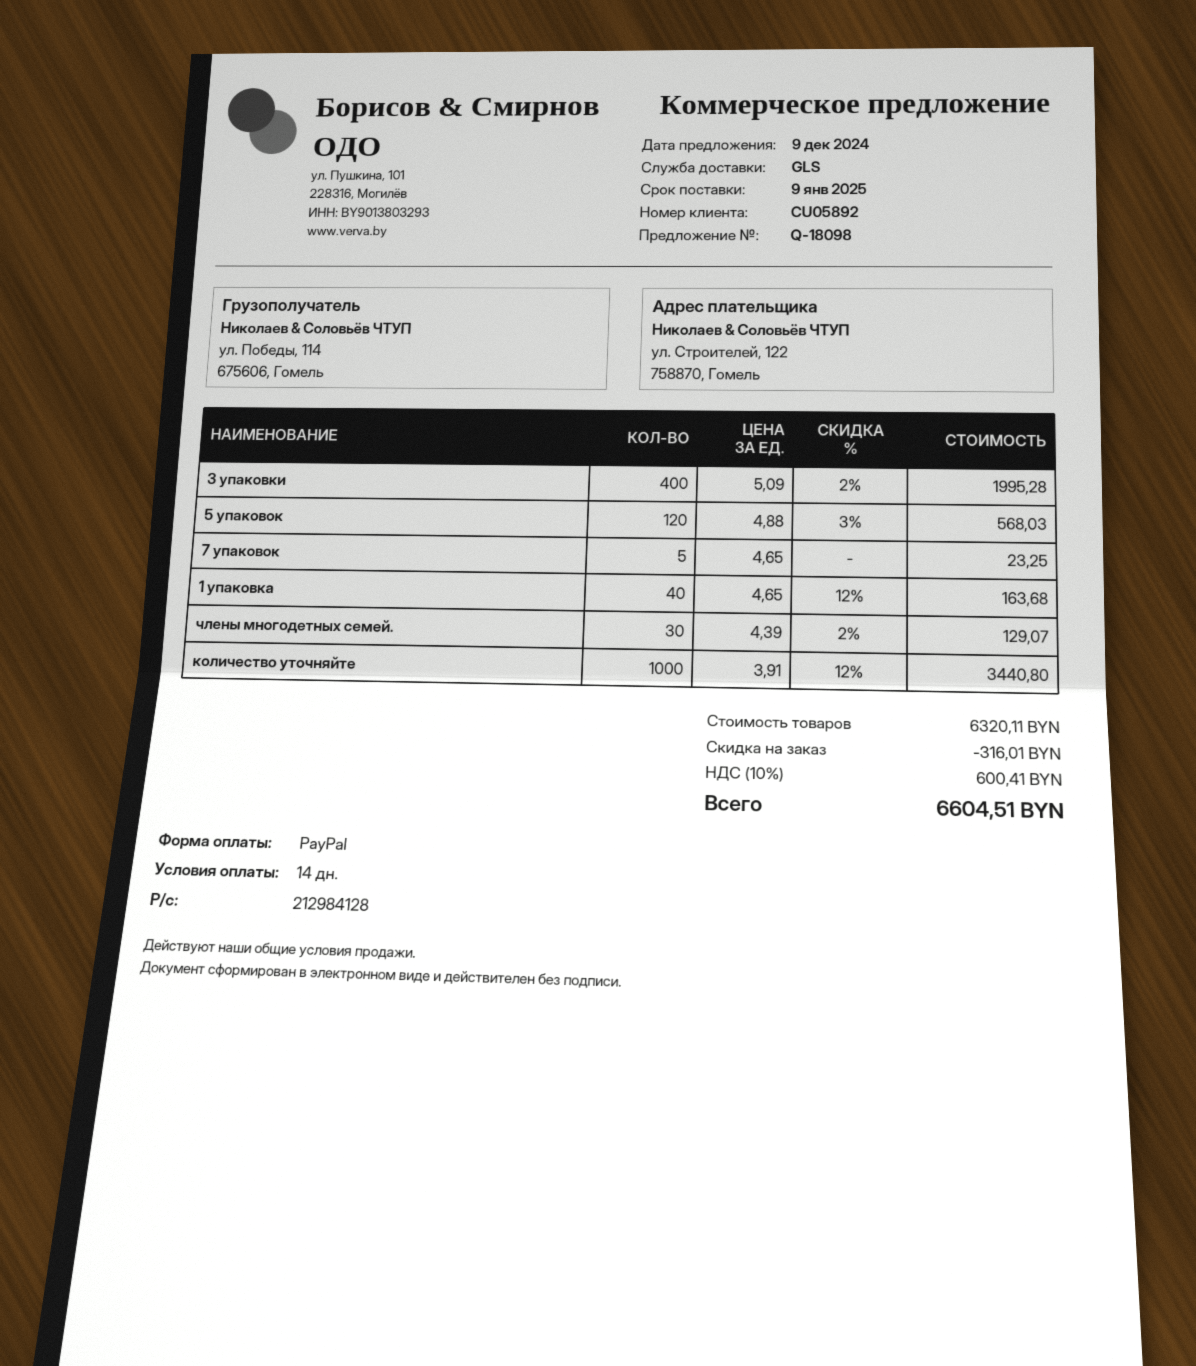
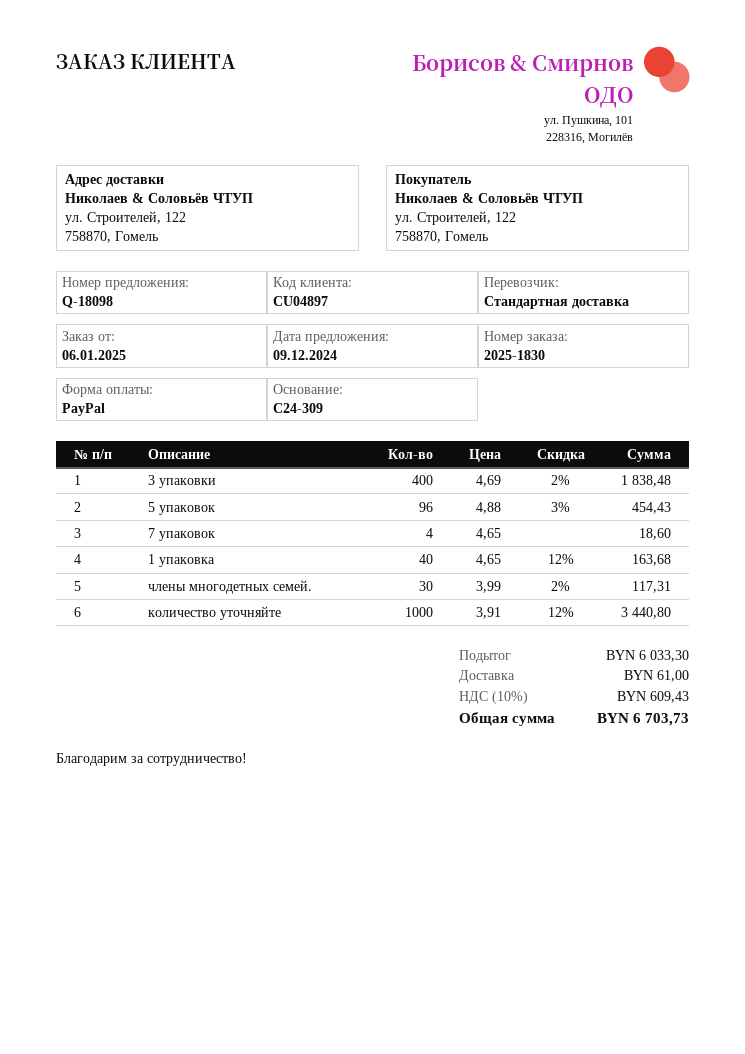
customer number: CU05892 -> CU04897
shipping method: GLS -> standard
ship to: ул. Победы, 114, 675606, Гомель -> ул. Строителей, 122, 758870, Гомель
3 упаковки: 400 x 5.09 - 2% = 1995.28 -> 400 x 4.69 - 2% = 1838.48
5 упаковок: 120 x 4.88 - 3% = 568.03 -> 96 x 4.88 - 3% = 454.43
7 упаковок: 5 x 4.65 = 23.25 -> 4 x 4.65 = 18.60
члены многодетных семей.: 30 x 4.39 - 2% = 129.07 -> 30 x 3.99 - 2% = 117.31
subtotal: 6320.11 -> 6033.30
discount: 316.01 -> none
shipping: none -> 61.00
tax: 10% = 600.41 -> 10% = 609.43
total: 6604.51 -> 6703.73

